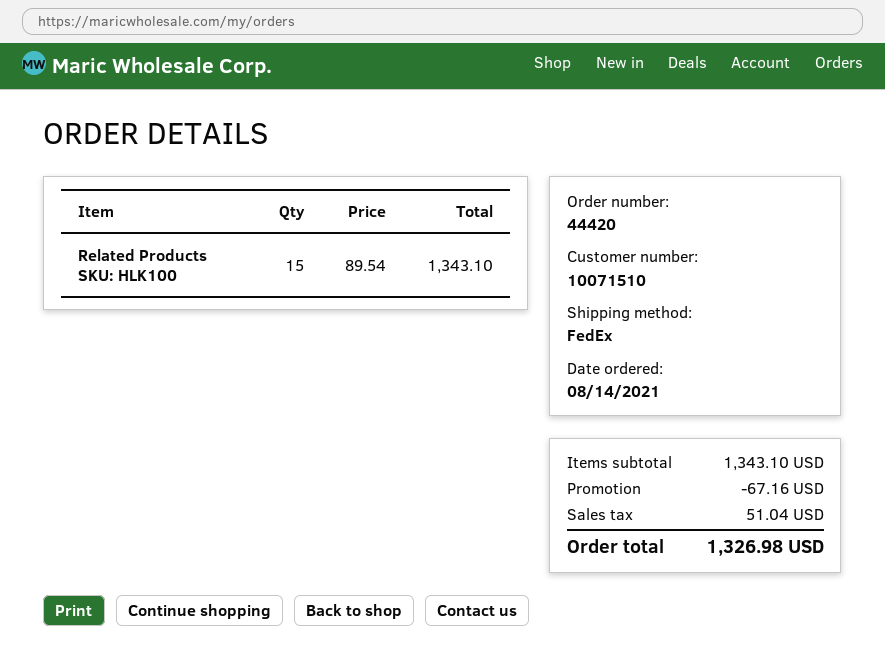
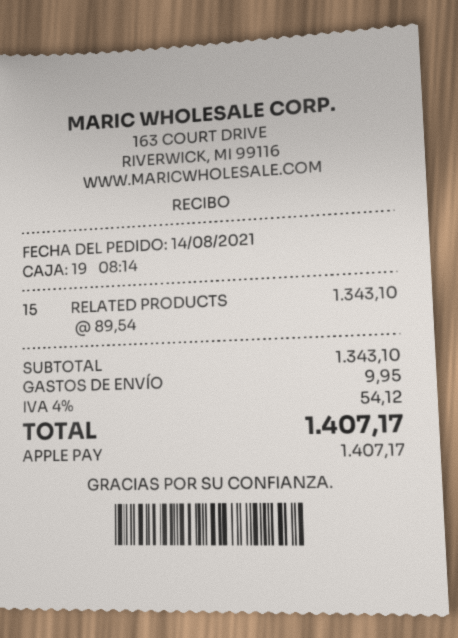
discount: 67.16 -> none
shipping: none -> 9.95
tax: 51.04 -> 54.12
total: 1326.98 -> 1407.17

